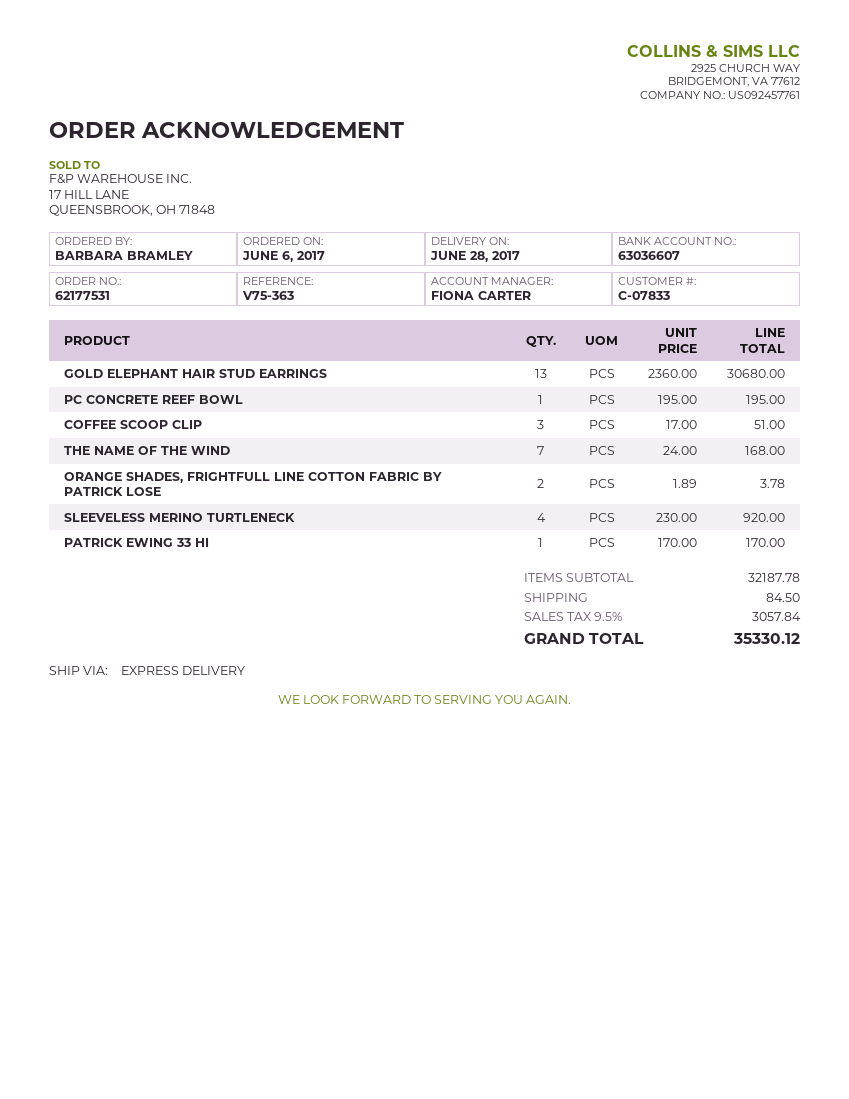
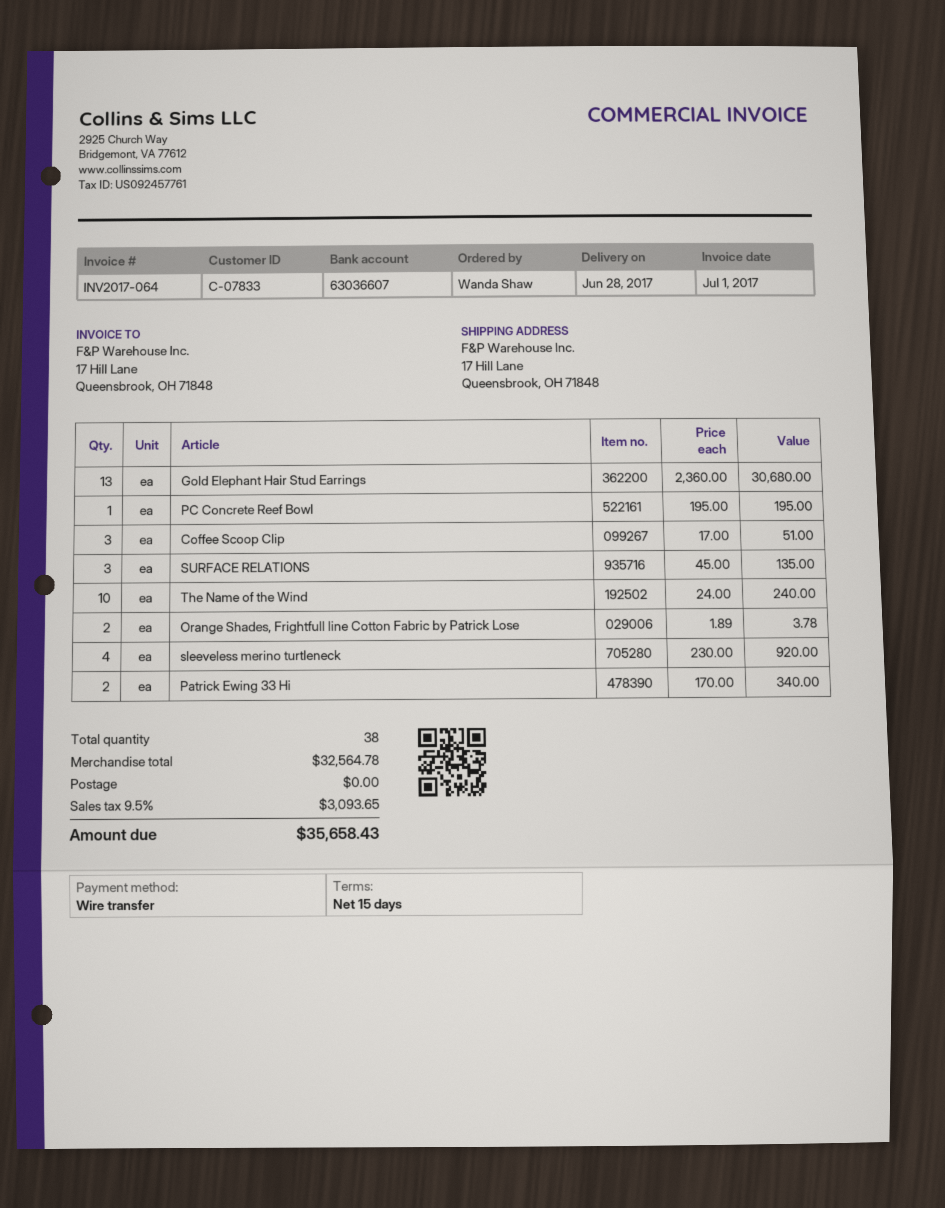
ordered by: BARBARA BRAMLEY -> Wanda Shaw
THE NAME OF THE WIND: 7 x 24.00 = 168.00 -> 10 x 24.00 = 240.00
PATRICK EWING 33 HI: 1 x 170.00 = 170.00 -> 2 x 170.00 = 340.00
SURFACE RELATIONS: none -> 3 x 45.00 = 135.00
subtotal: 32187.78 -> 32564.78
shipping: 84.50 -> 0.00
tax: 9.5% = 3057.84 -> 9.5% = 3093.65
total: 35330.12 -> 35658.43

